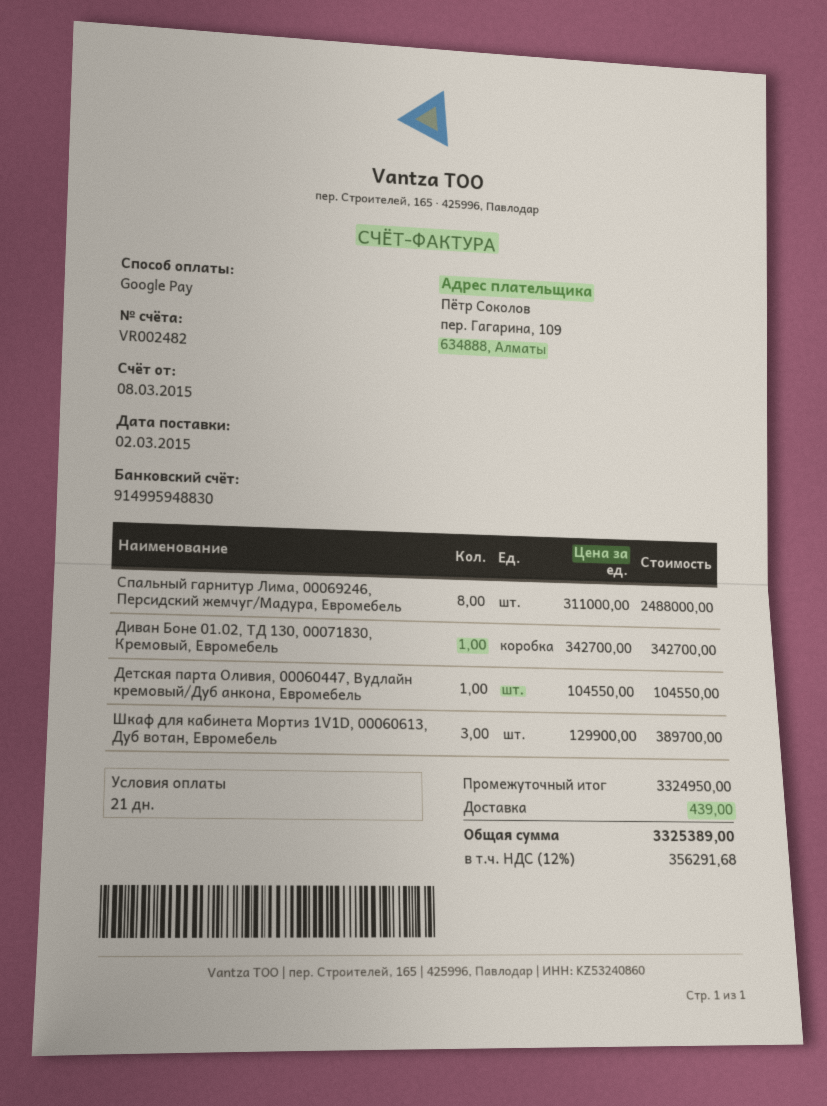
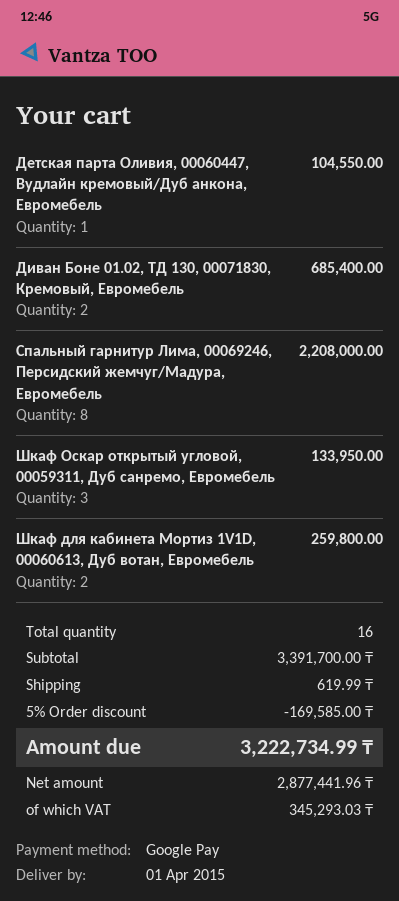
delivery date: 2015-03-02 -> 2015-04-01
Спальный гарнитур Лима, 00069246, Персидский жемчуг/Мадура, Евромебель: 8 for 2488000.00 -> 8 for 2208000.00
Диван Боне 01.02, ТД 130, 00071830, Кремовый, Евромебель: 1 for 342700.00 -> 2 for 685400.00
Шкаф для кабинета Мортиз 1V1D, 00060613, Дуб вотан, Евромебель: 3 for 389700.00 -> 2 for 259800.00
Шкаф Оскар открытый угловой, 00059311, Дуб санремо, Евромебель: none -> 3 for 133950.00
subtotal: 3324950.00 -> 3391700.00
discount: none -> 5% = 169585.00
shipping: 439.00 -> 619.99
tax: 356291.68 -> 345293.03
total: 3325389.00 -> 3222734.99

